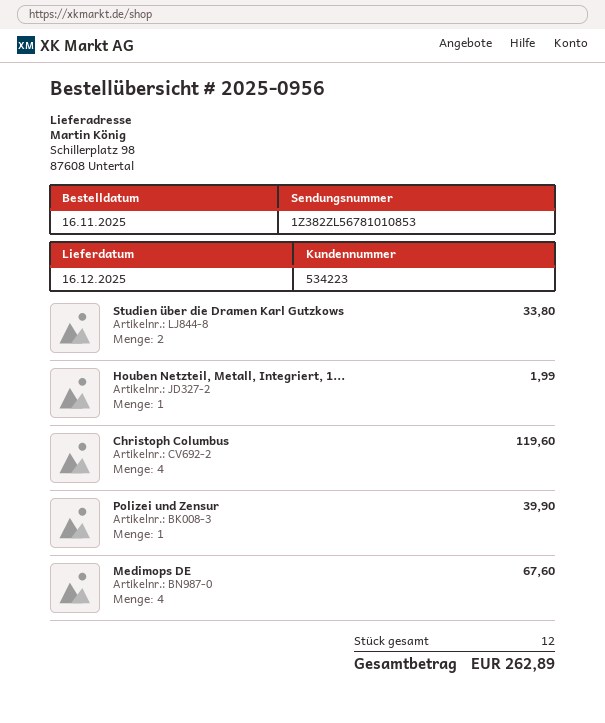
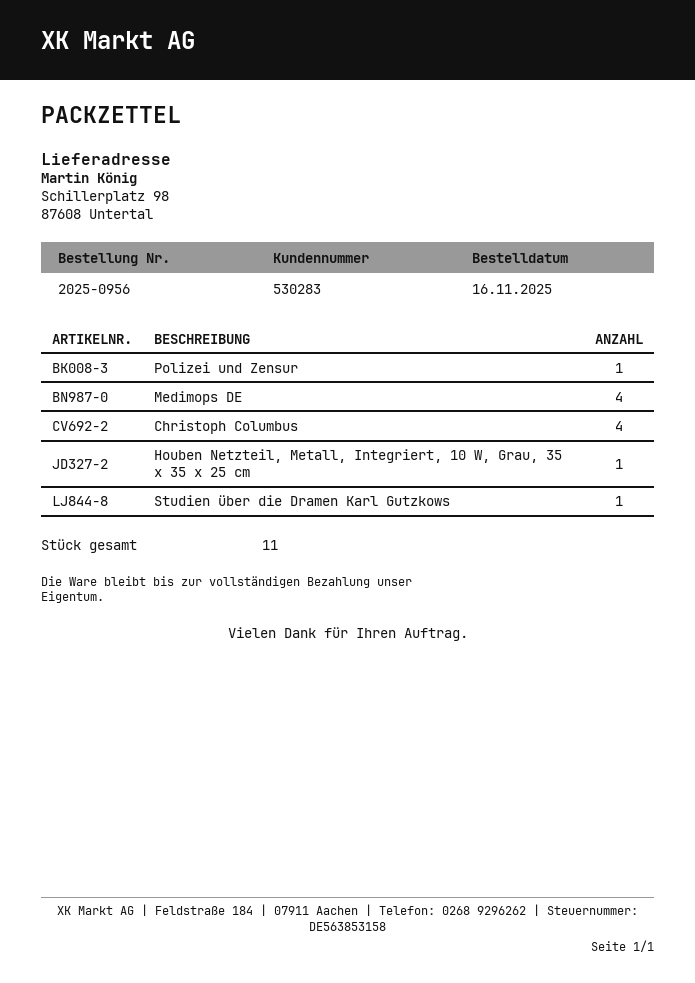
customer number: 534223 -> 530283
Studien über die Dramen Karl Gutzkows: 2 -> 1
total quantity: 12 -> 11

